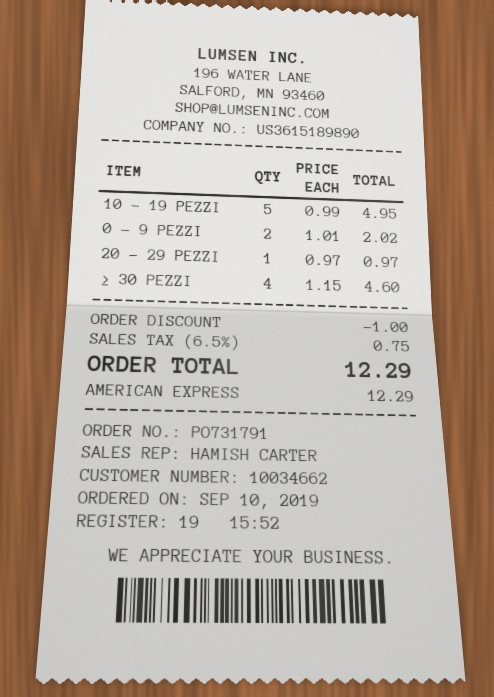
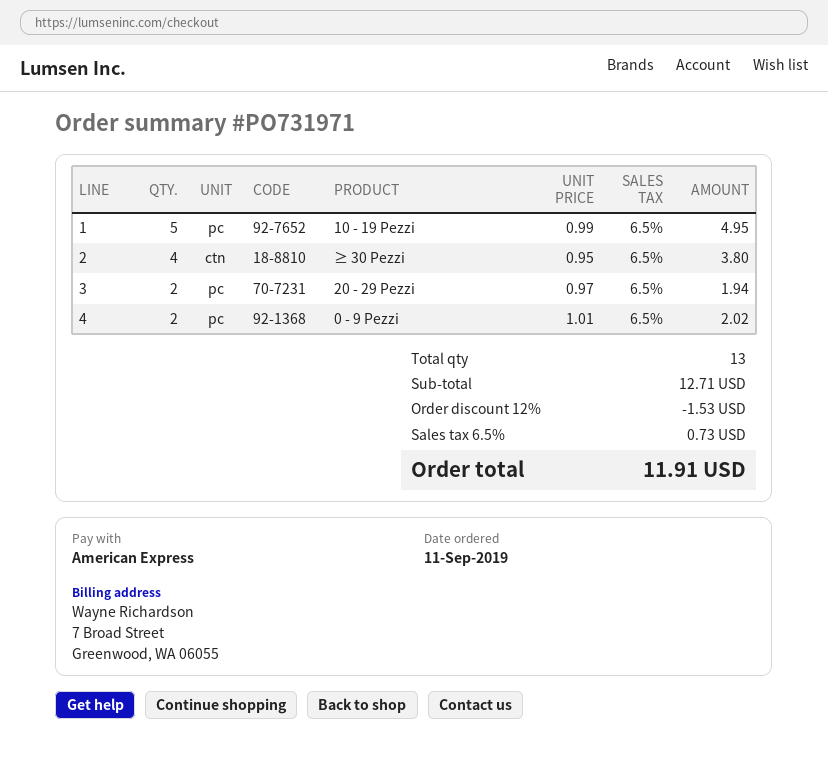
order number: PO731791 -> PO731971
order date: 2019-09-10 -> 2019-09-11
20 - 29 PEZZI: 1 x 0.97 = 0.97 -> 2 x 0.97 = 1.94
≥ 30 PEZZI: 4 x 1.15 = 4.60 -> 4 x 0.95 = 3.80
discount: 1.00 -> 1.53
tax: 6.5% = 0.75 -> 6.5% = 0.73
total: 12.29 -> 11.91

